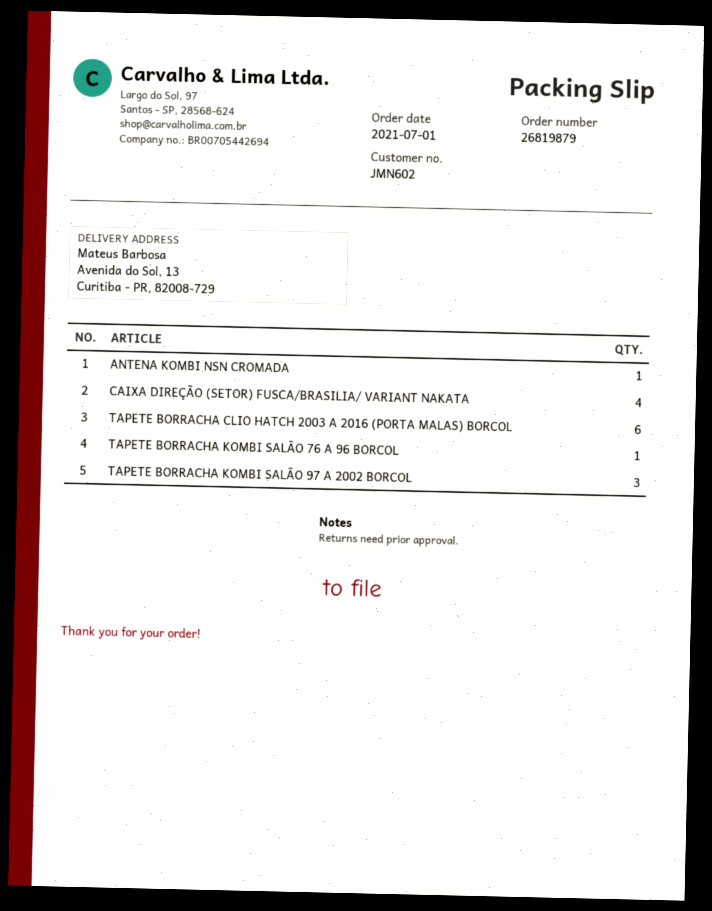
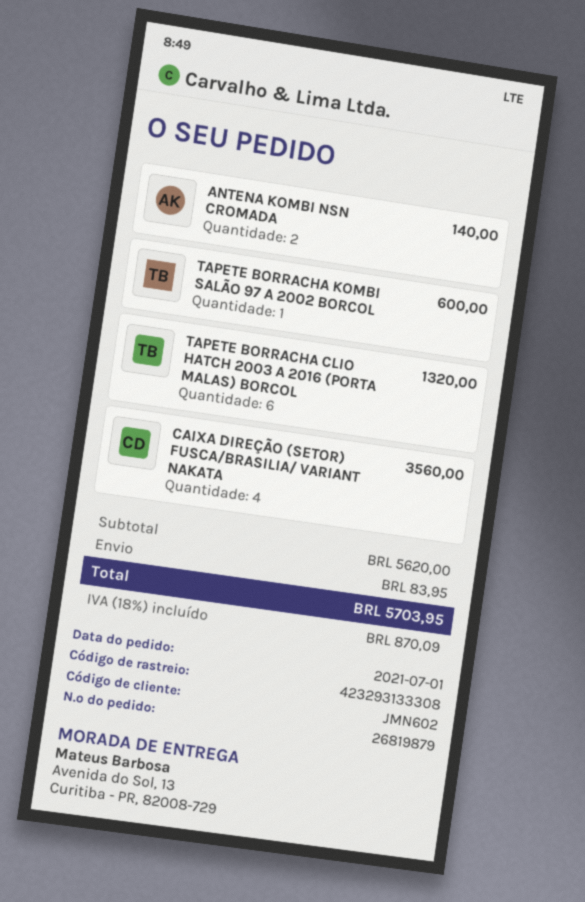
ANTENA KOMBI NSN CROMADA: 1 -> 2
TAPETE BORRACHA KOMBI SALÃO 76 A 96 BORCOL: 1 -> none
TAPETE BORRACHA KOMBI SALÃO 97 A 2002 BORCOL: 3 -> 1

